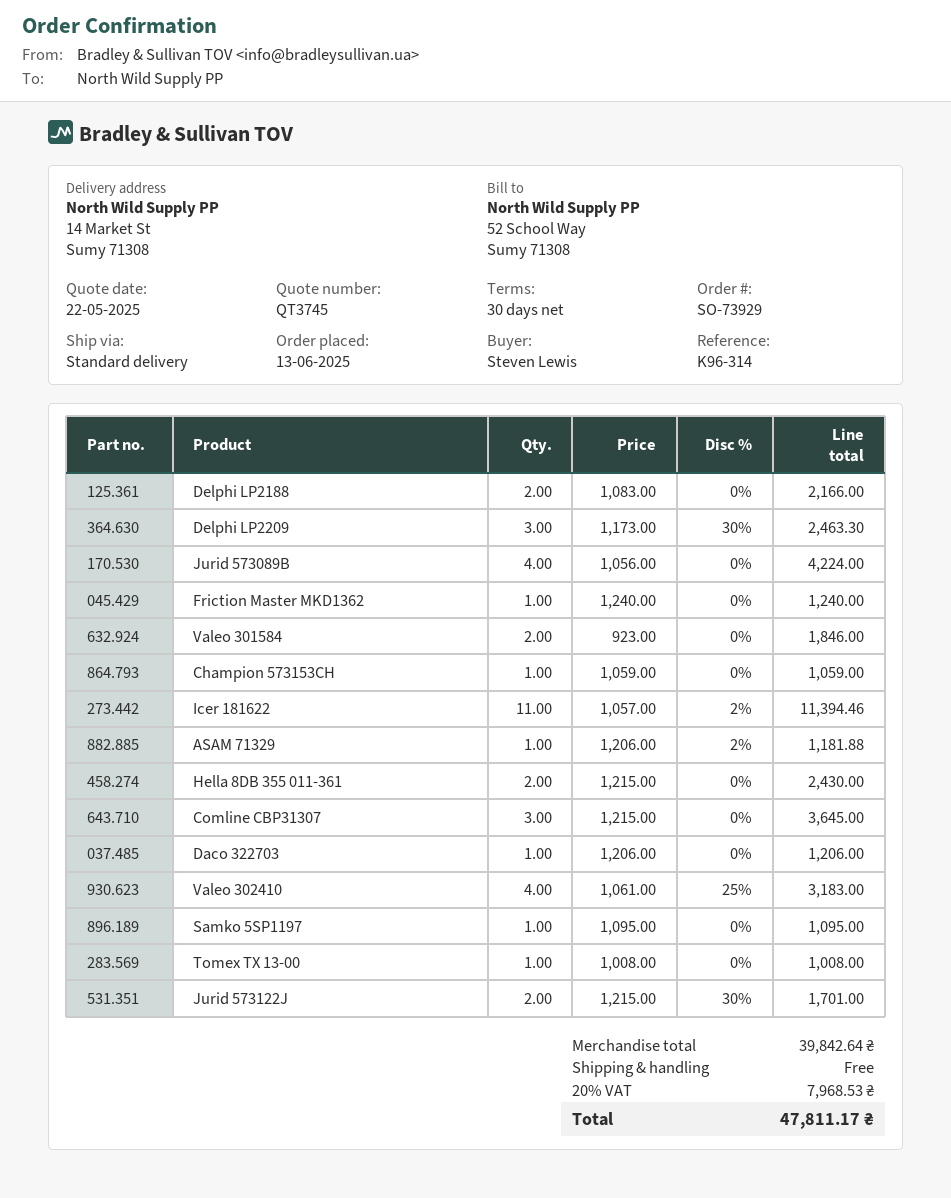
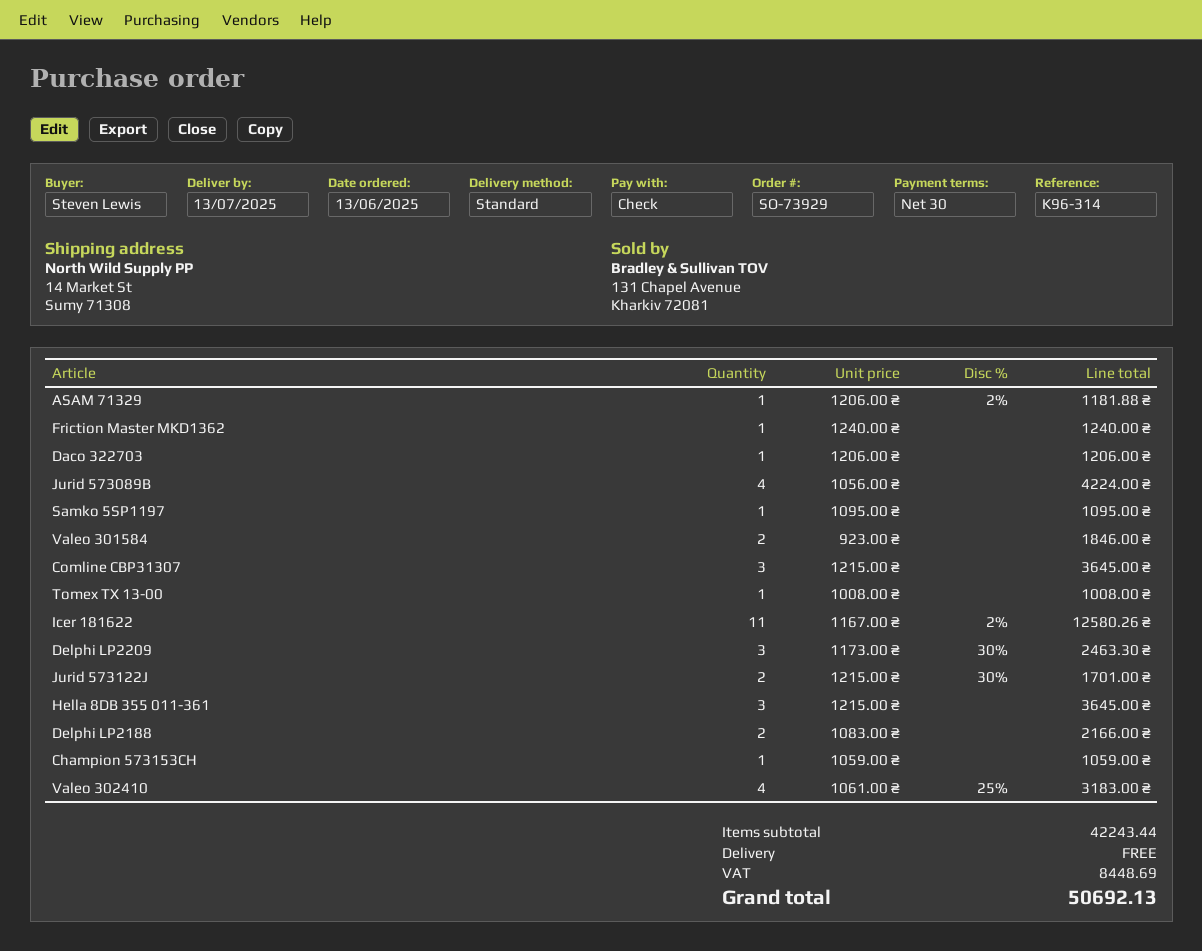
Icer 181622: 11 x 1057.00 - 2% = 11394.46 -> 11 x 1167.00 - 2% = 12580.26
Hella 8DB 355 011-361: 2 x 1215.00 = 2430.00 -> 3 x 1215.00 = 3645.00
subtotal: 39842.64 -> 42243.44
tax: 7968.53 -> 8448.69
total: 47811.17 -> 50692.13

